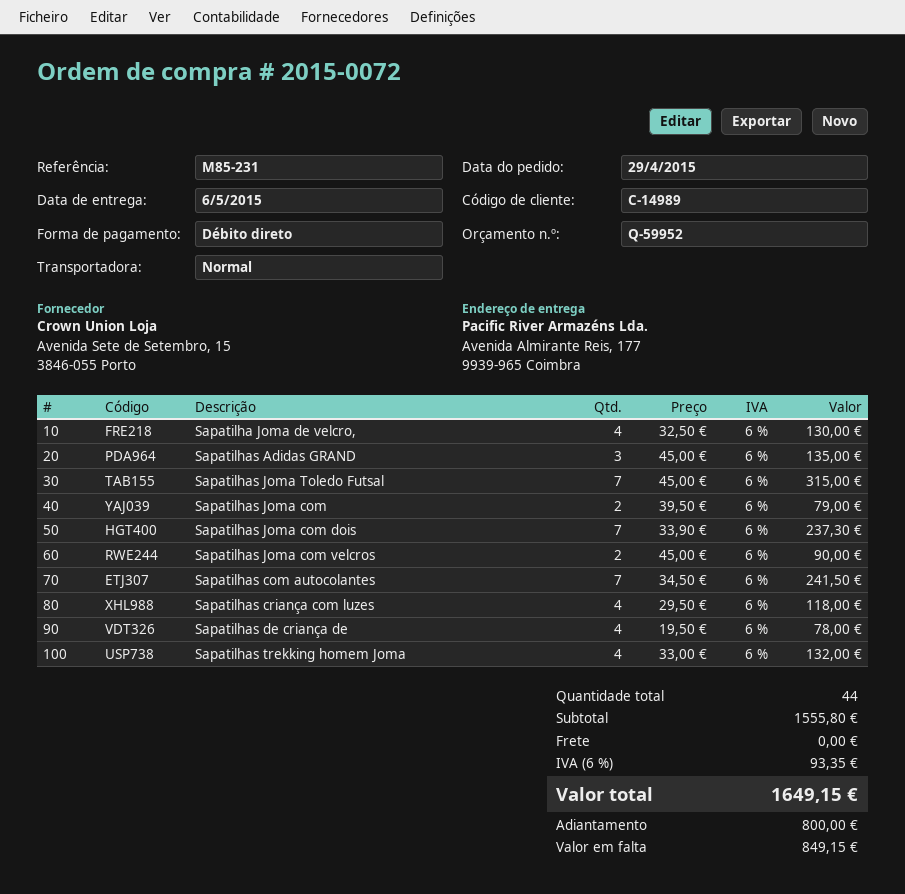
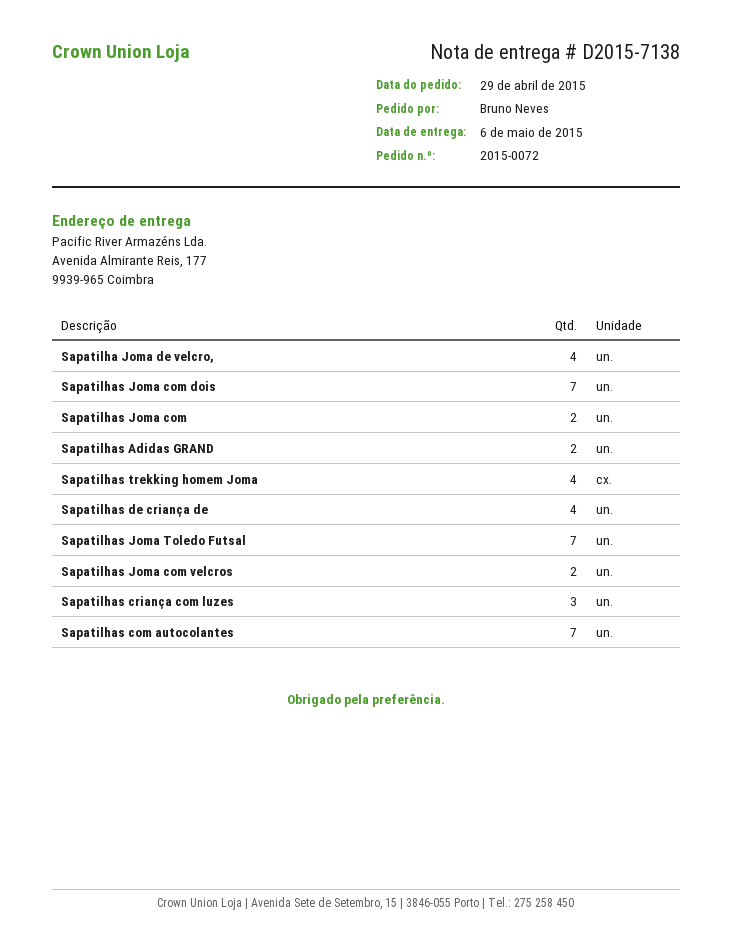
Sapatilhas Adidas GRAND: 3 -> 2
Sapatilhas criança com luzes: 4 -> 3

